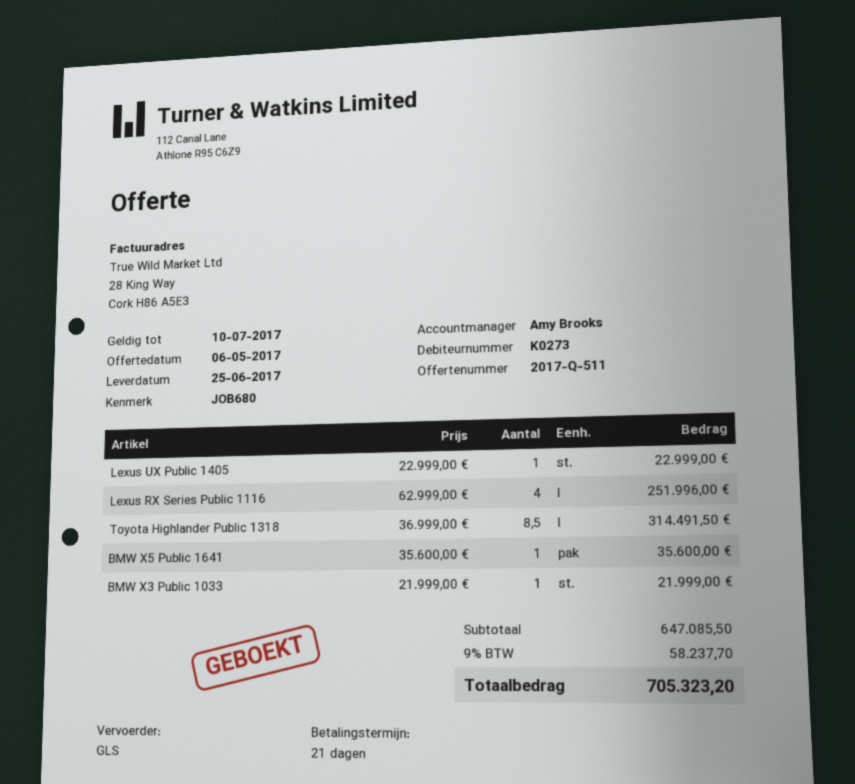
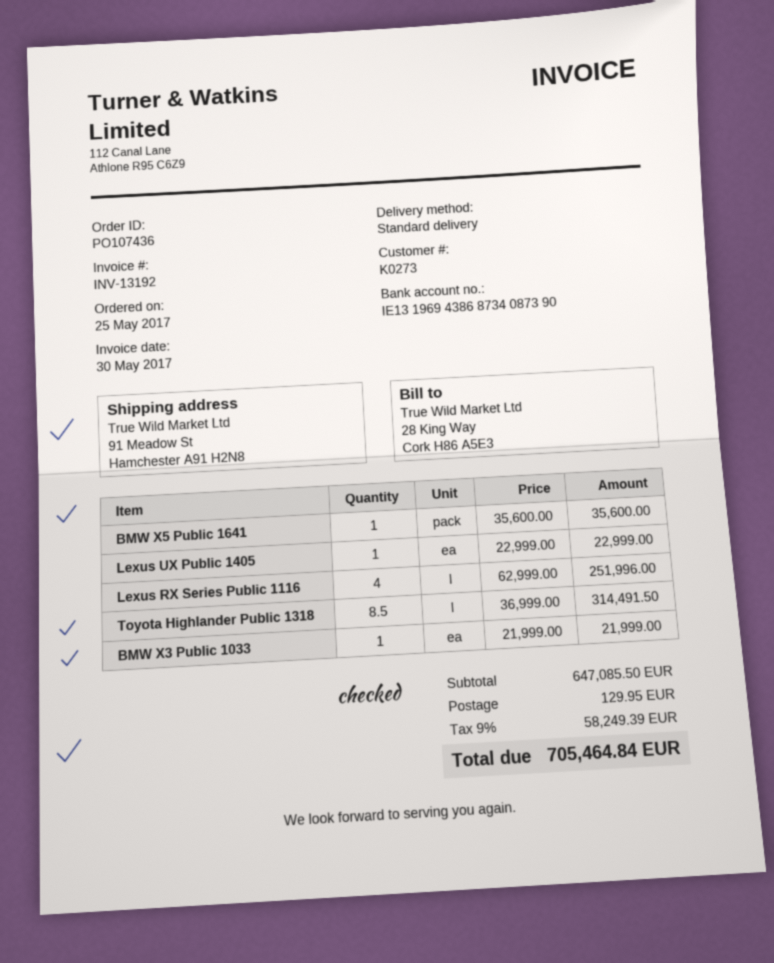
shipping method: GLS -> standard
shipping: none -> 129.95
tax: 9% = 58237.70 -> 9% = 58249.39
total: 705323.20 -> 705464.84

